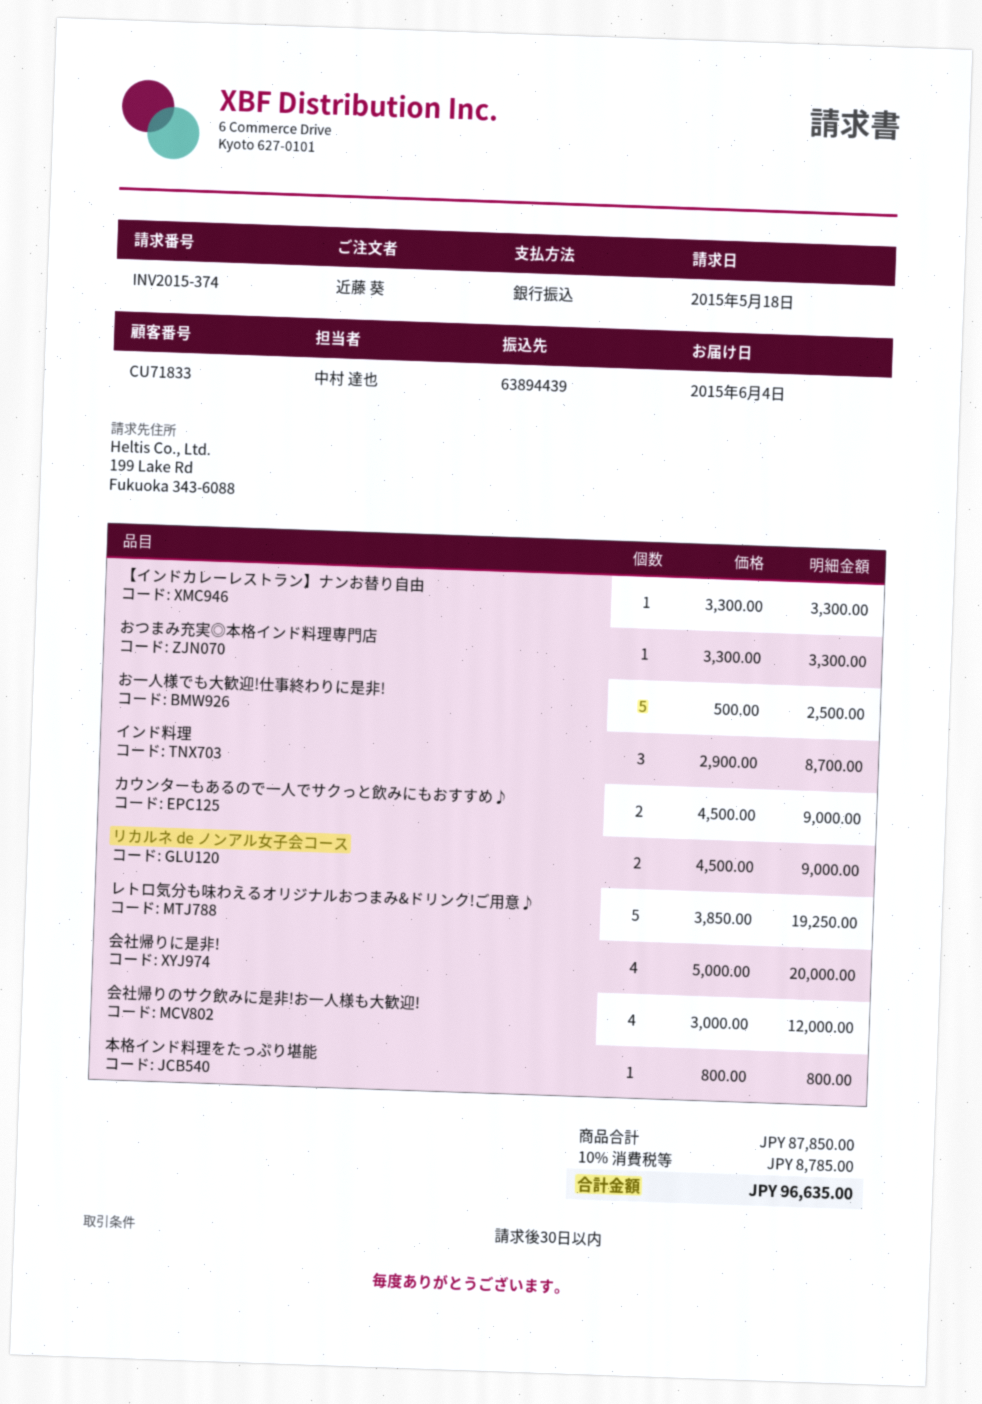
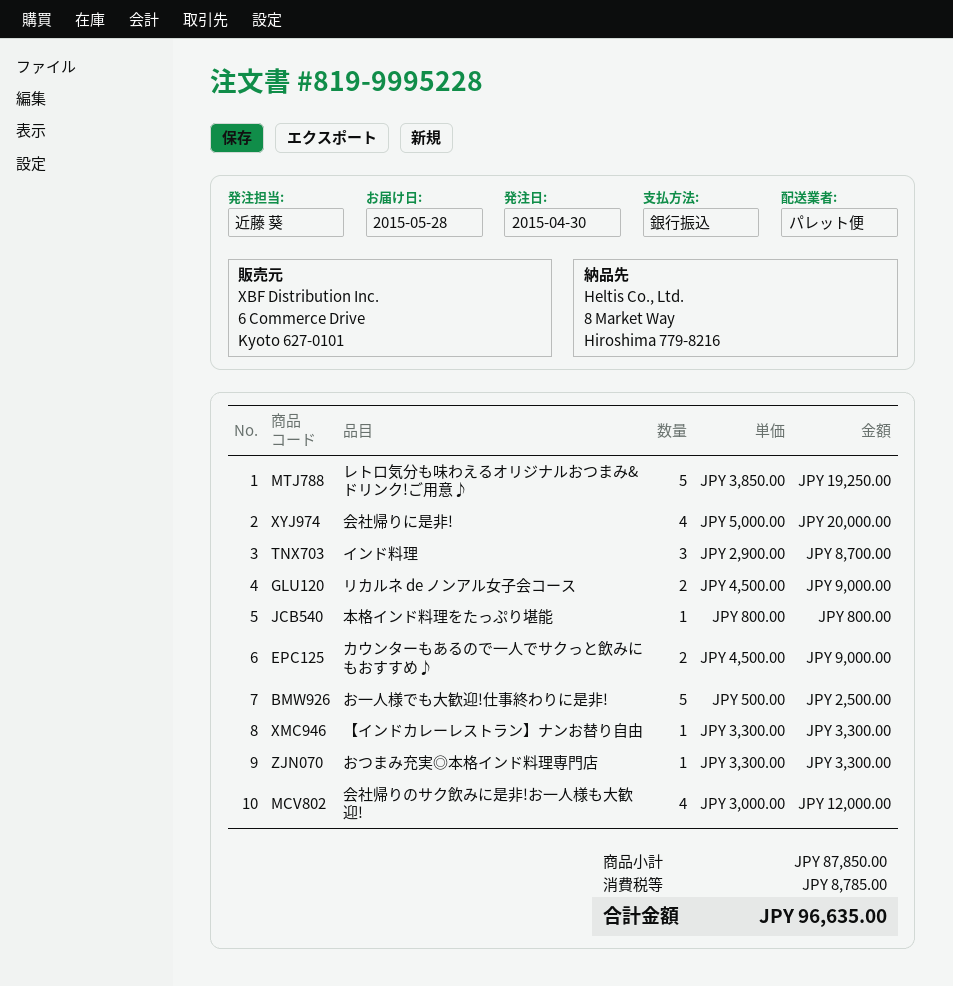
delivery date: 2015-06-04 -> 2015-05-28

